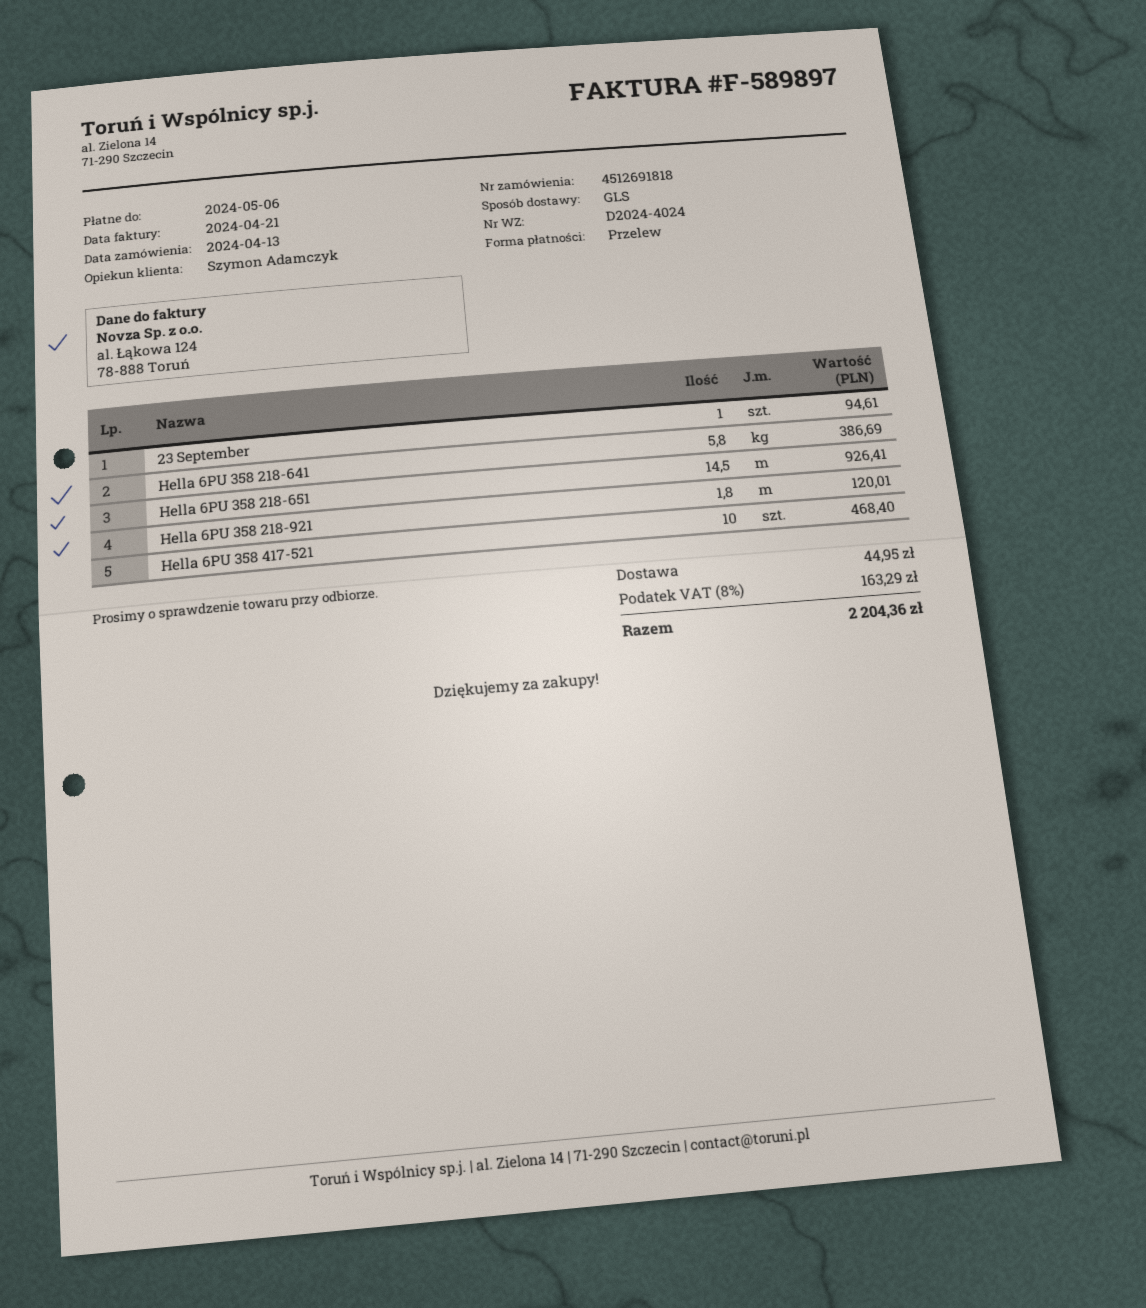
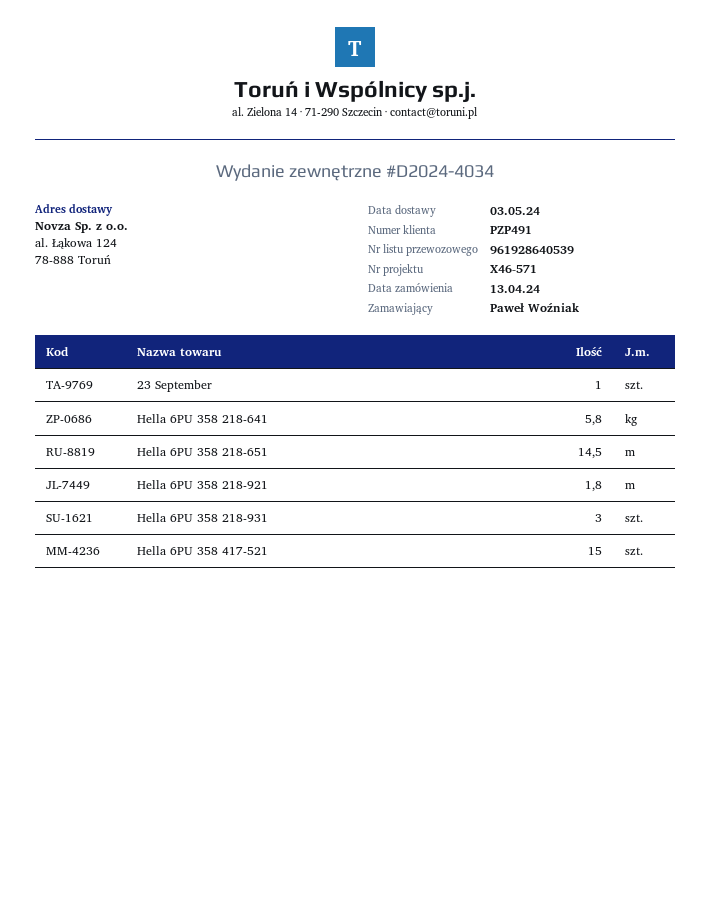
delivery note number: D2024-4024 -> D2024-4034
Hella 6PU 358 417-521: 10 -> 15
Hella 6PU 358 218-931: none -> 3

